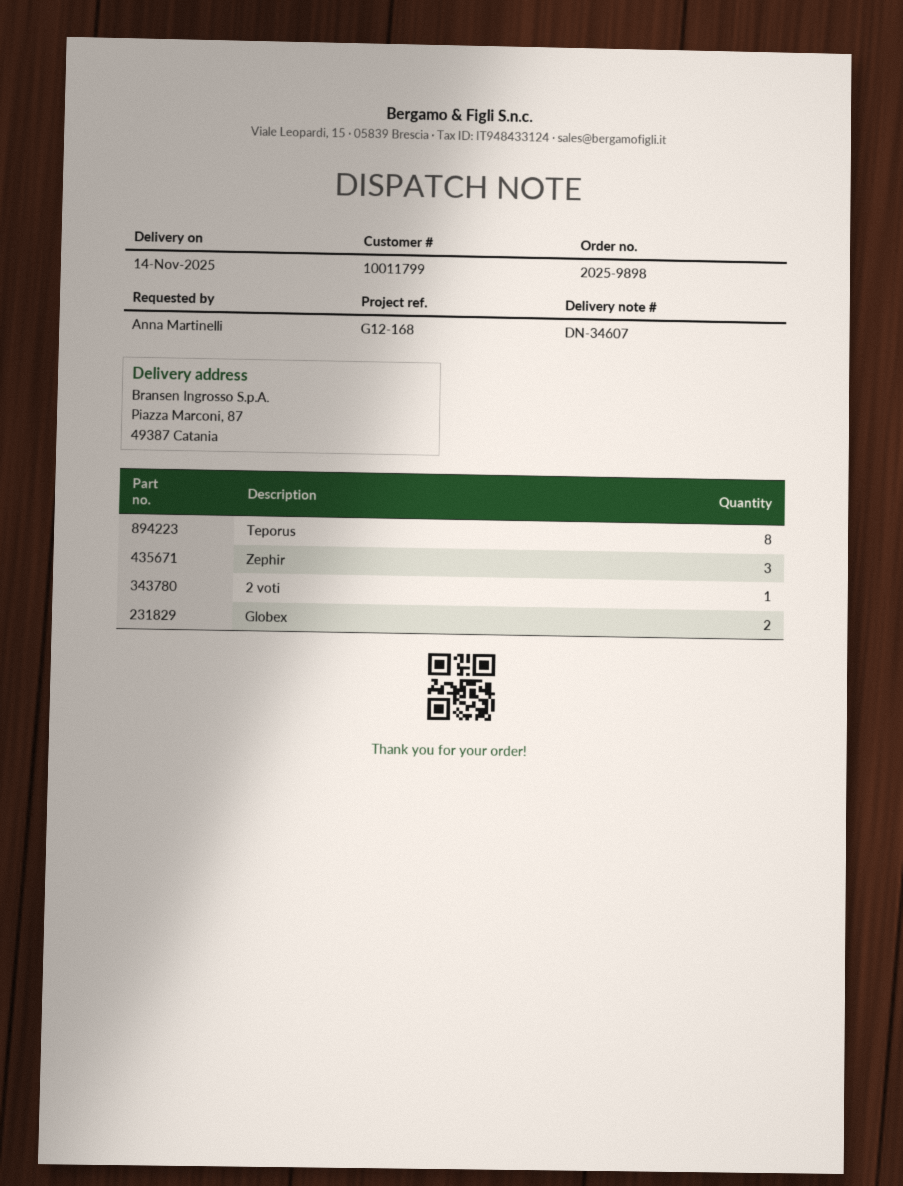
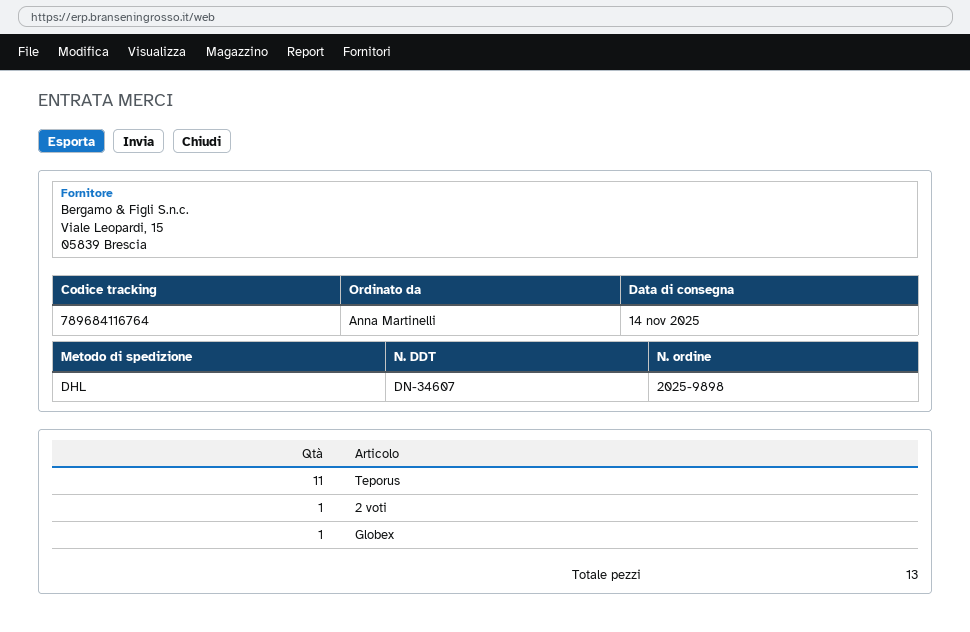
Teporus: 8 -> 11
Zephir: 3 -> none
Globex: 2 -> 1

